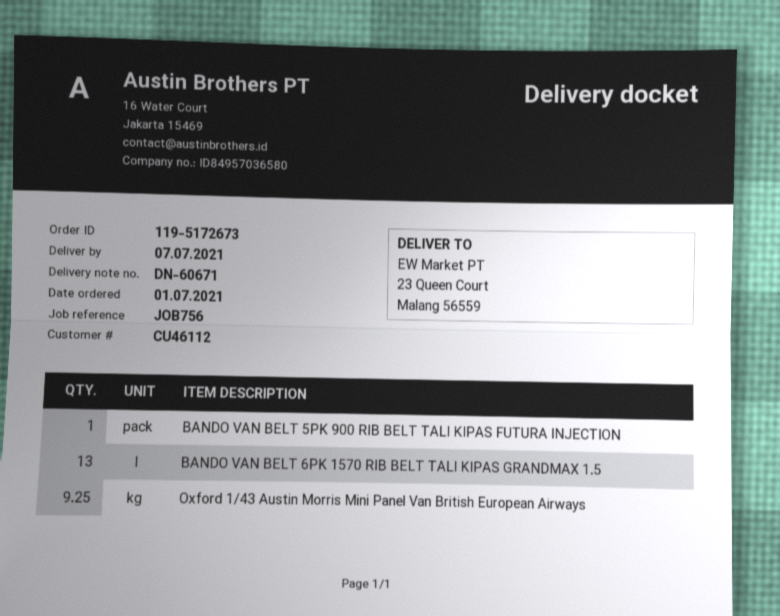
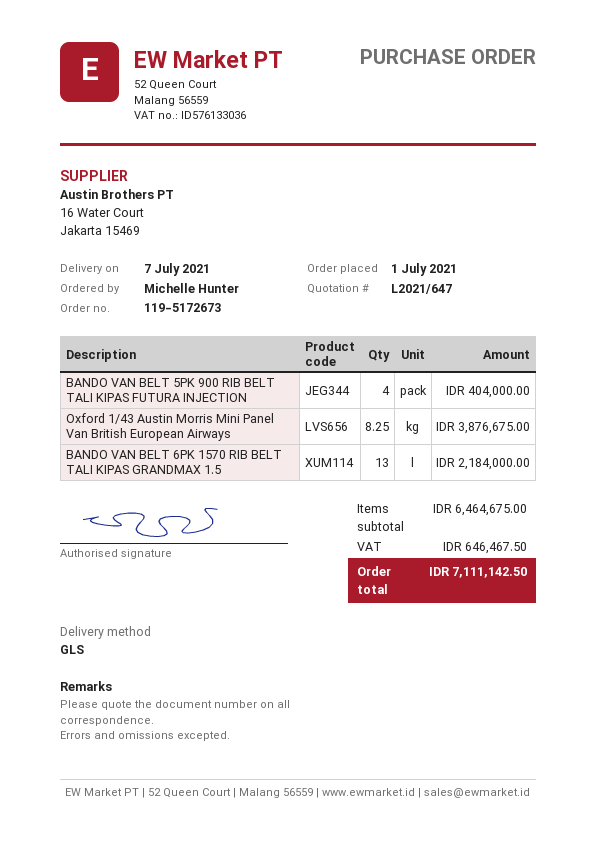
BANDO VAN BELT 5PK 900 RIB BELT TALI KIPAS FUTURA INJECTION: 1 -> 4
Oxford 1/43 Austin Morris Mini Panel Van British European Airways: 9.25 -> 8.25

